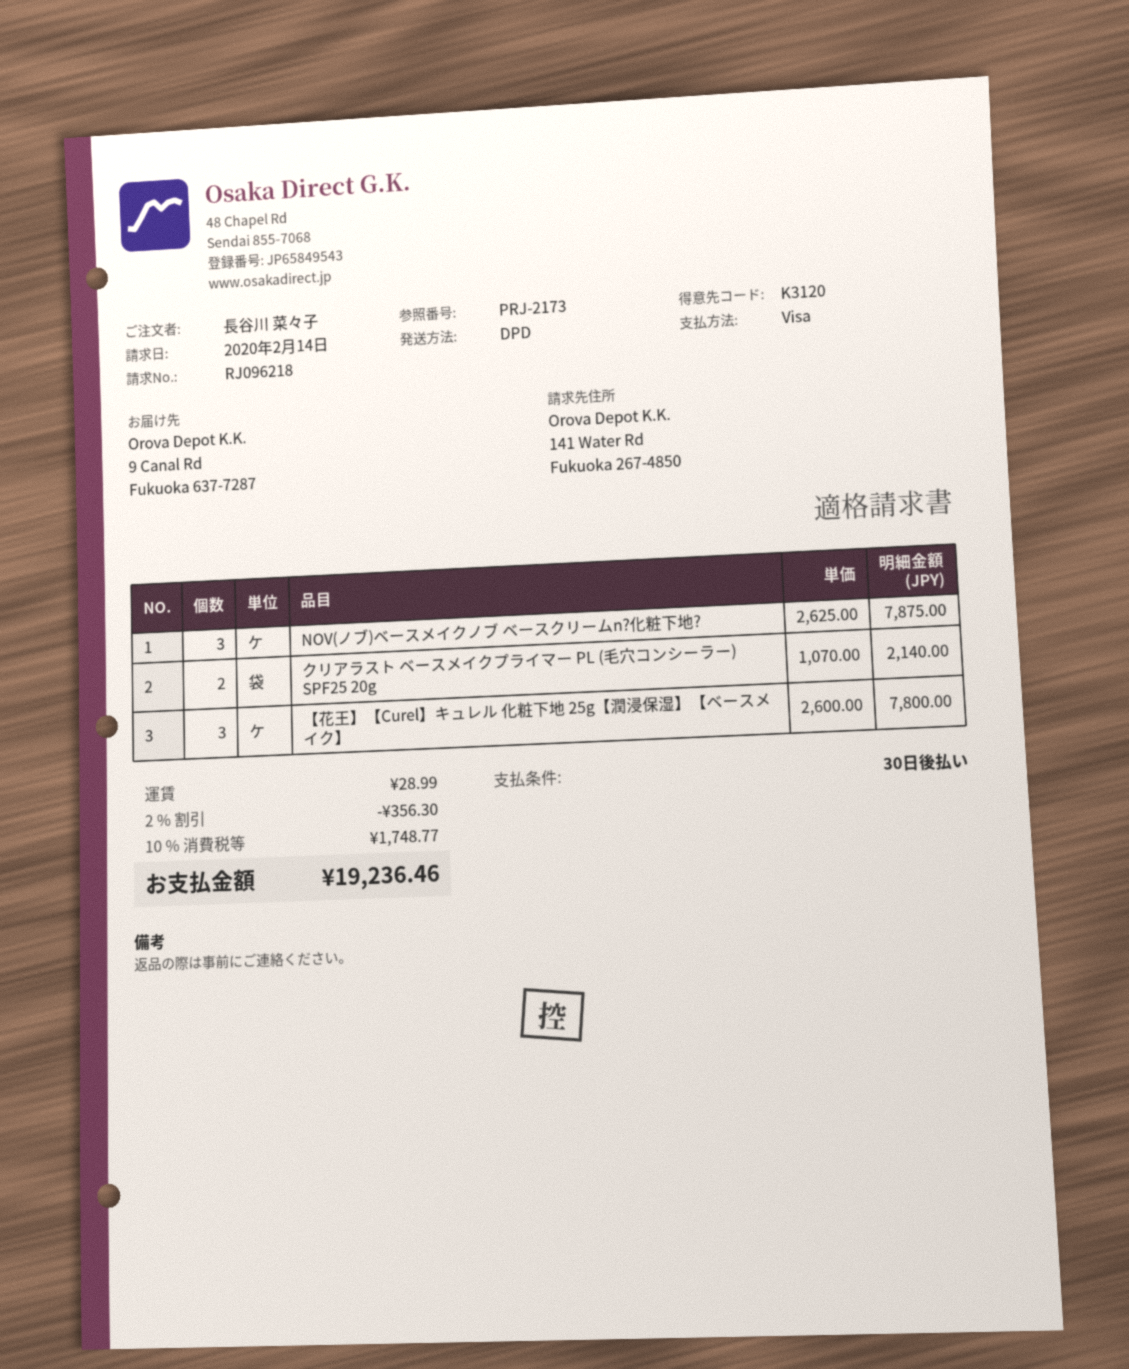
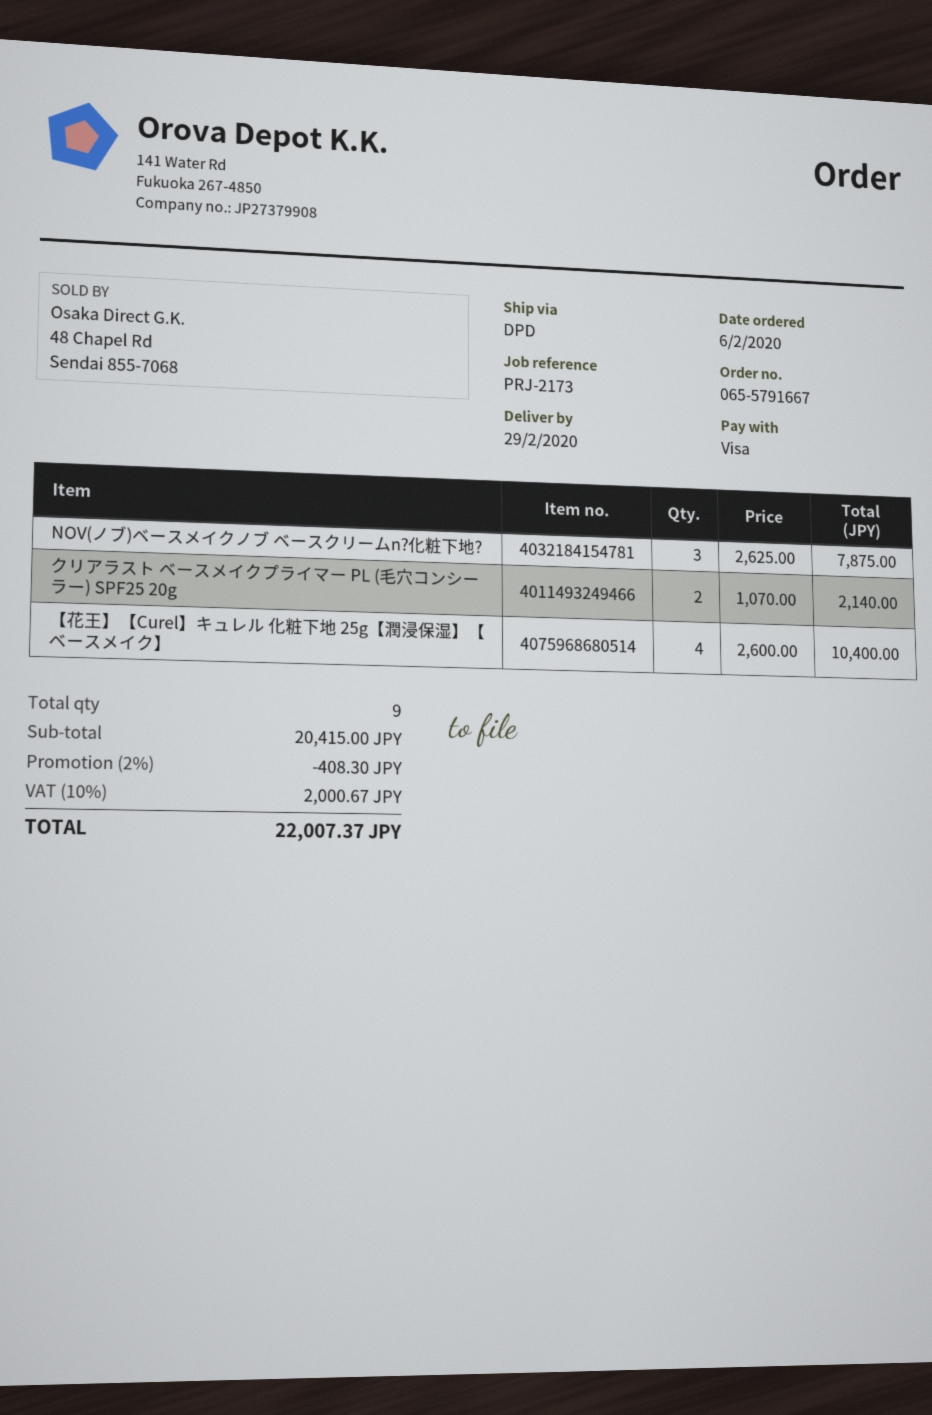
【花王】【Curel】キュレル 化粧下地 25g【潤浸保湿】【ベースメイク】: 3 x 2600.00 = 7800.00 -> 4 x 2600.00 = 10400.00
discount: 2% = 356.30 -> 2% = 408.30
shipping: 28.99 -> none
tax: 10% = 1748.77 -> 10% = 2000.67
total: 19236.46 -> 22007.37

